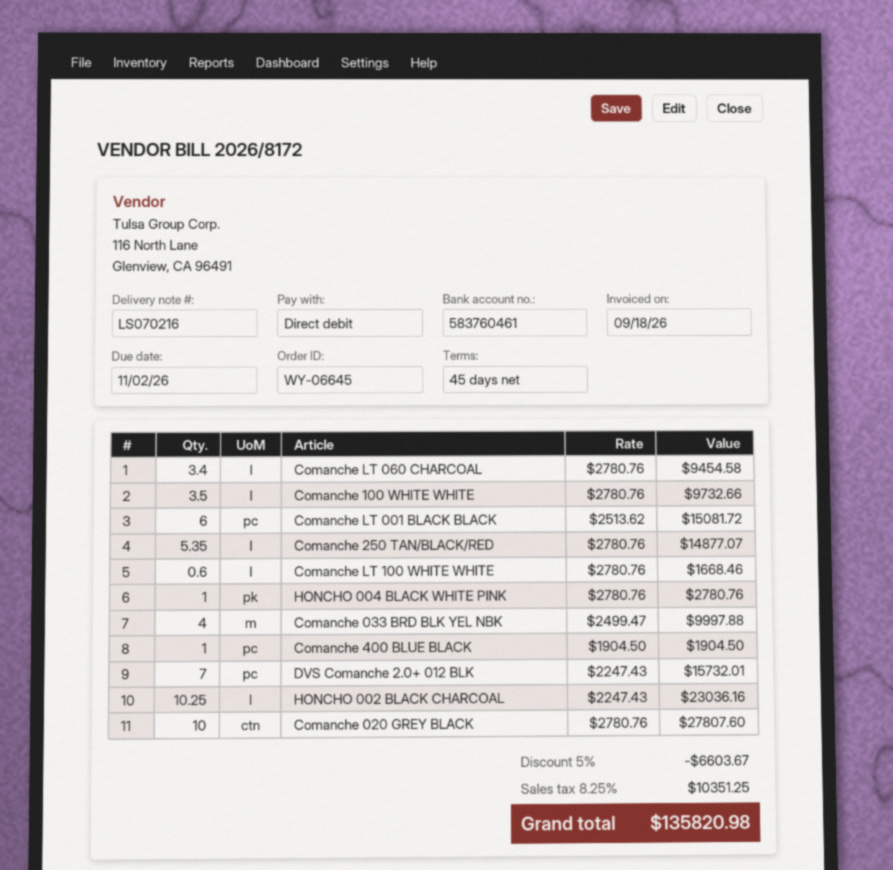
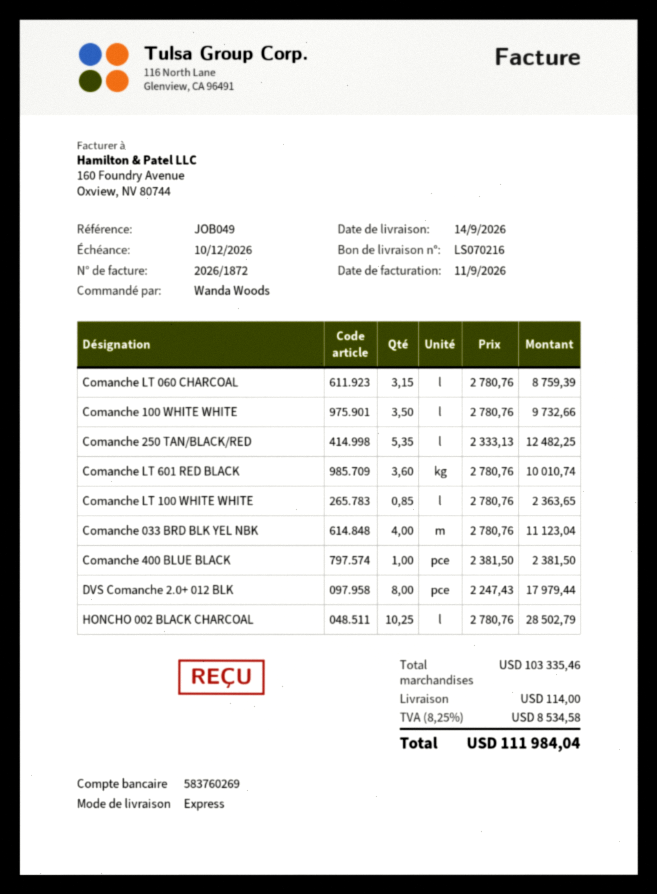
invoice number: 2026/8172 -> 2026/1872
invoice date: 2026-09-18 -> 2026-09-11
due date: 2026-11-02 -> 2026-12-10
bank account: 583760461 -> 583760269
Comanche LT 060 CHARCOAL: 3.4 x 2780.76 = 9454.58 -> 3.15 x 2780.76 = 8759.39
Comanche LT 001 BLACK BLACK: 6 x 2513.62 = 15081.72 -> none
Comanche 250 TAN/BLACK/RED: 5.35 x 2780.76 = 14877.07 -> 5.35 x 2333.13 = 12482.25
Comanche LT 100 WHITE WHITE: 0.6 x 2780.76 = 1668.46 -> 0.85 x 2780.76 = 2363.65
HONCHO 004 BLACK WHITE PINK: 1 x 2780.76 = 2780.76 -> none
Comanche 033 BRD BLK YEL NBK: 4 x 2499.47 = 9997.88 -> 4 x 2780.76 = 11123.04
Comanche 400 BLUE BLACK: 1 x 1904.50 = 1904.50 -> 1 x 2381.50 = 2381.50
DVS Comanche 2.0+ 012 BLK: 7 x 2247.43 = 15732.01 -> 8 x 2247.43 = 17979.44
HONCHO 002 BLACK CHARCOAL: 10.25 x 2247.43 = 23036.16 -> 10.25 x 2780.76 = 28502.79
Comanche 020 GREY BLACK: 10 x 2780.76 = 27807.60 -> none
Comanche LT 601 RED BLACK: none -> 3.6 x 2780.76 = 10010.74
discount: 5% = 6603.67 -> none
shipping: none -> 114.00
tax: 8.25% = 10351.25 -> 8.25% = 8534.58
total: 135820.98 -> 111984.04

